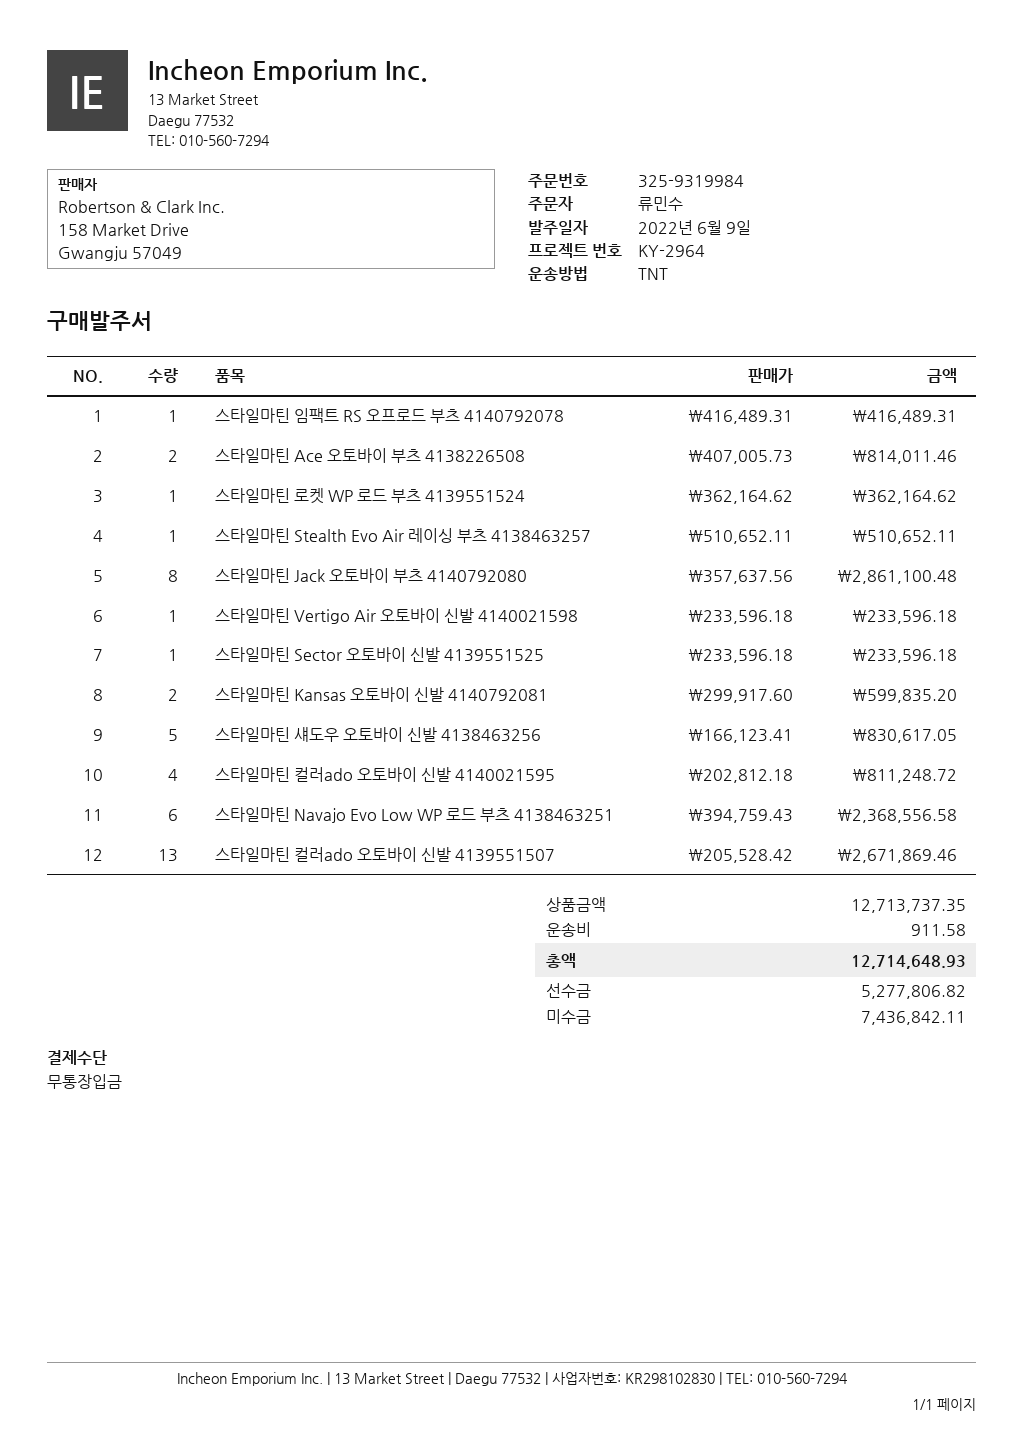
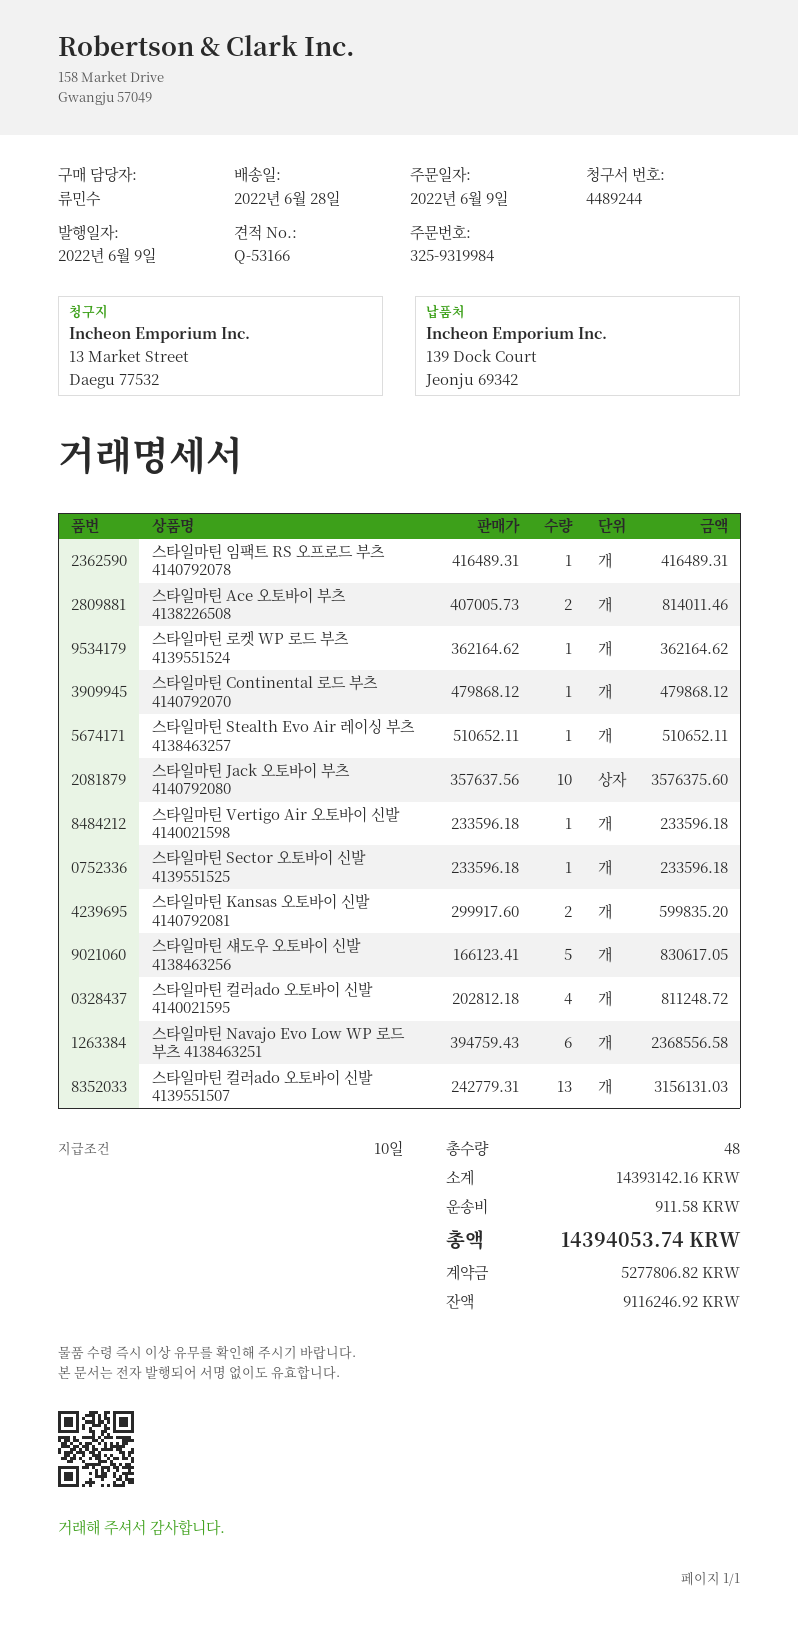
스타일마틴 Jack 오토바이 부츠 4140792080: 8 x 357637.56 = 2861100.48 -> 10 x 357637.56 = 3576375.60
스타일마틴 컬러ado 오토바이 신발 4139551507: 13 x 205528.42 = 2671869.46 -> 13 x 242779.31 = 3156131.03
스타일마틴 Continental 로드 부츠 4140792070: none -> 1 x 479868.12 = 479868.12
subtotal: 12713737.35 -> 14393142.16
total: 12714648.93 -> 14394053.74
balance: 7436842.11 -> 9116246.92

